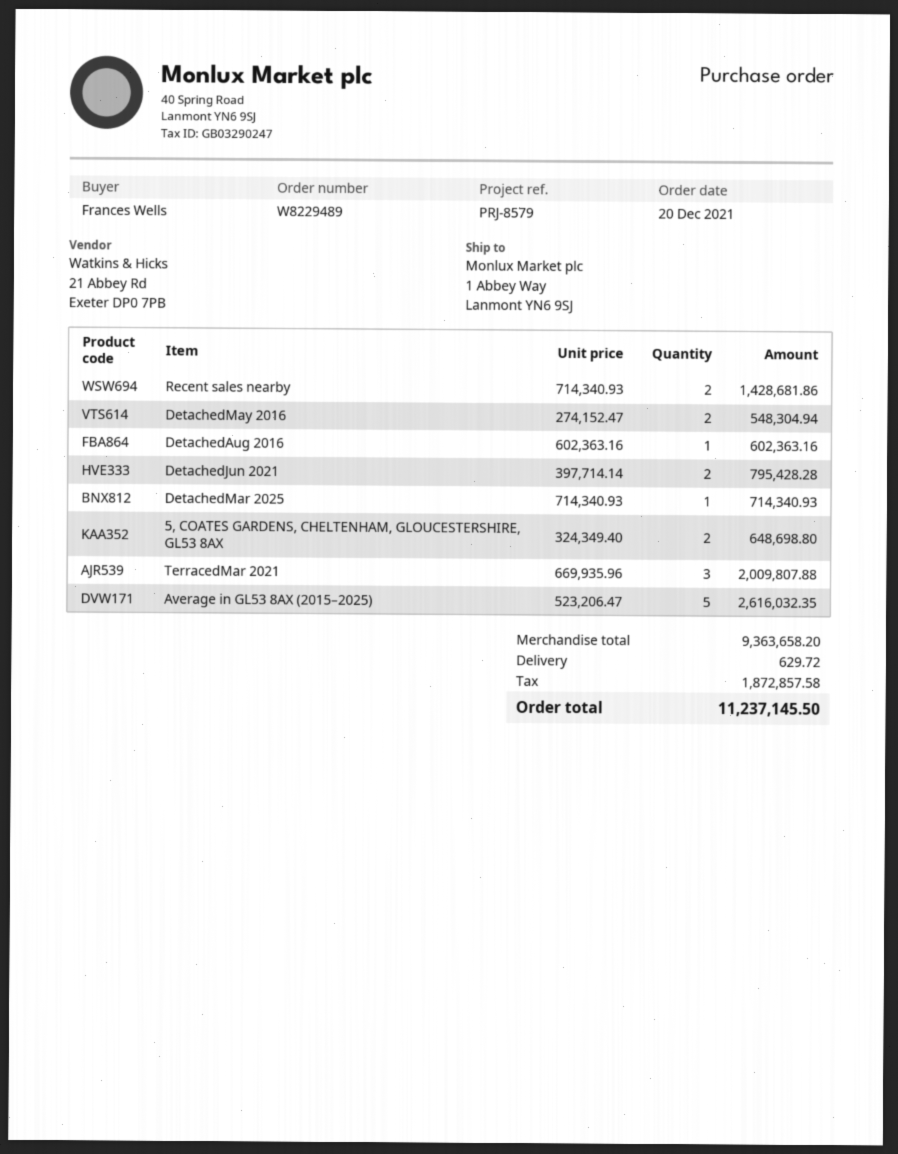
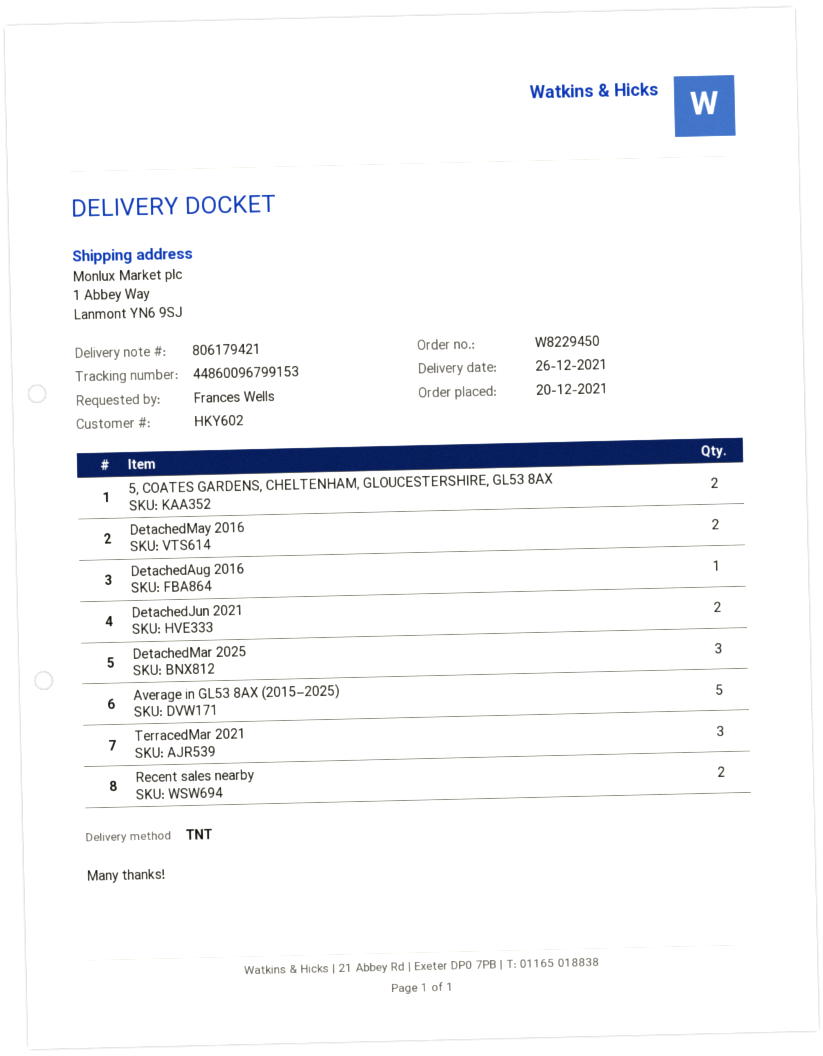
order number: W8229489 -> W8229450
DetachedMar 2025: 1 -> 3

